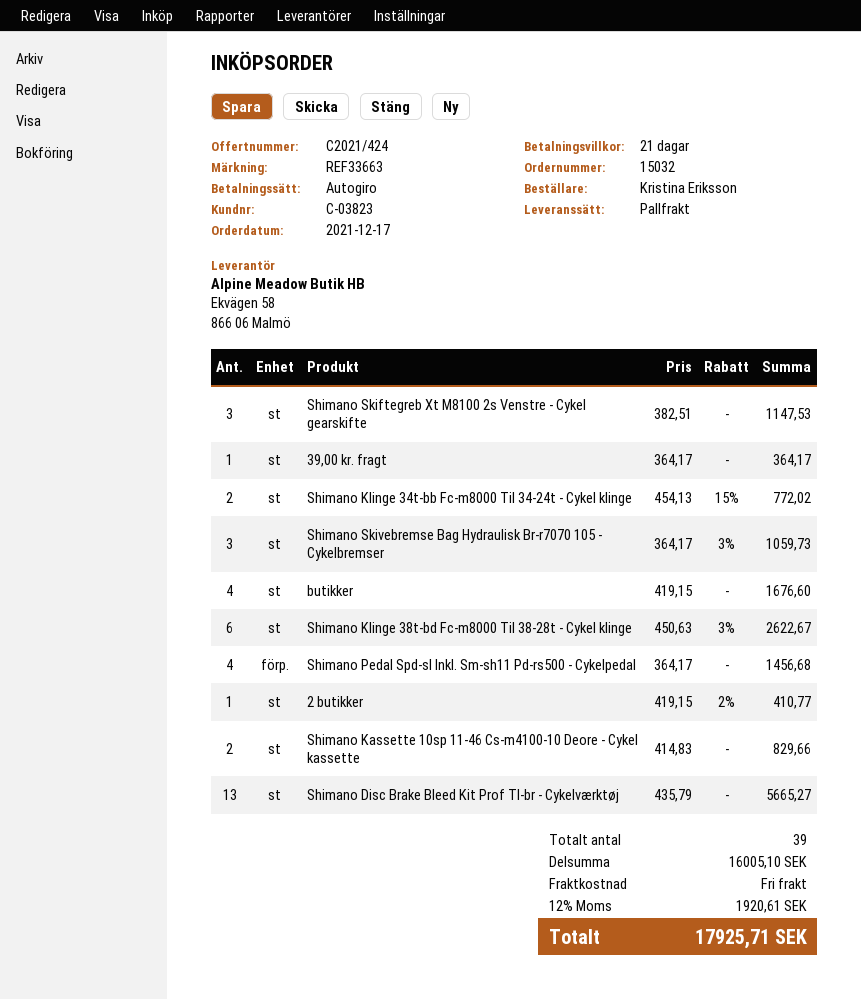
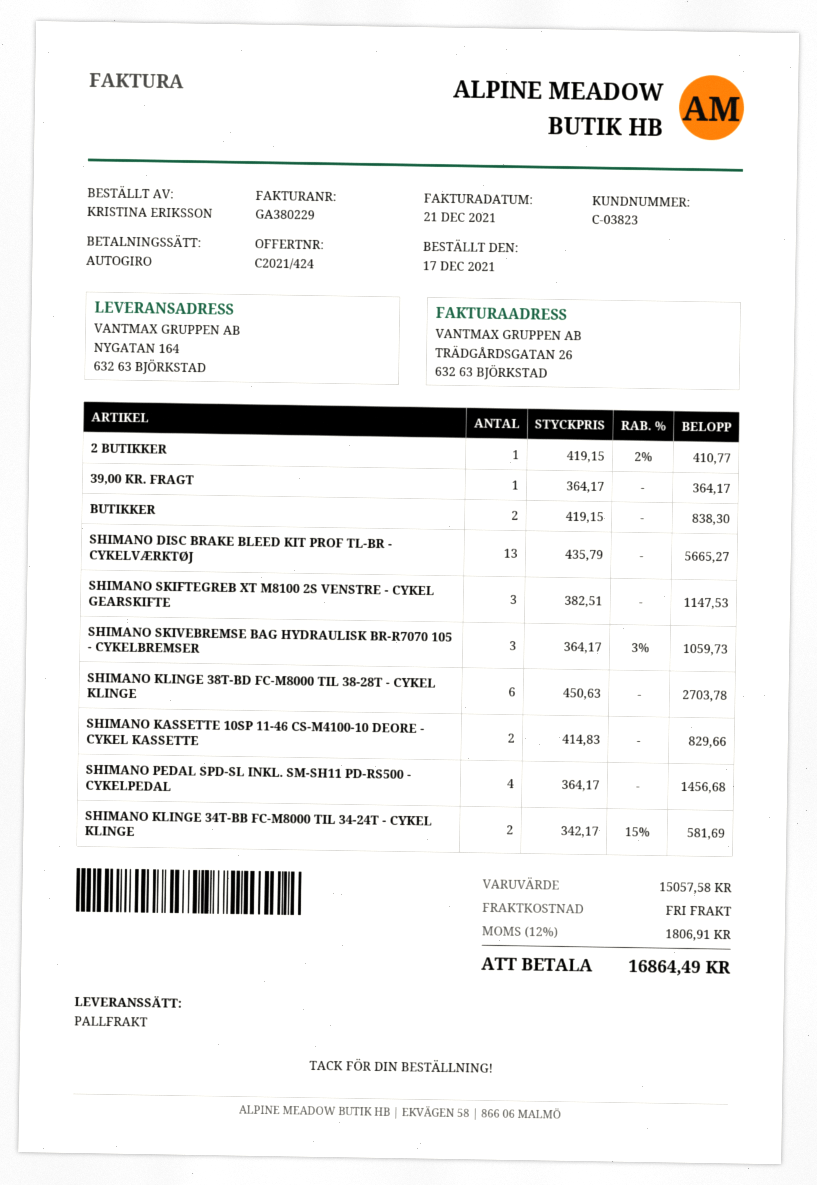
Shimano Klinge 34t-bb Fc-m8000 Til 34-24t - Cykel klinge: 2 x 454.13 - 15% = 772.02 -> 2 x 342.17 - 15% = 581.69
butikker: 4 x 419.15 = 1676.60 -> 2 x 419.15 = 838.30
Shimano Klinge 38t-bd Fc-m8000 Til 38-28t - Cykel klinge: 6 x 450.63 - 3% = 2622.67 -> 6 x 450.63 = 2703.78
subtotal: 16005.10 -> 15057.58
tax: 12% = 1920.61 -> 12% = 1806.91
total: 17925.71 -> 16864.49

